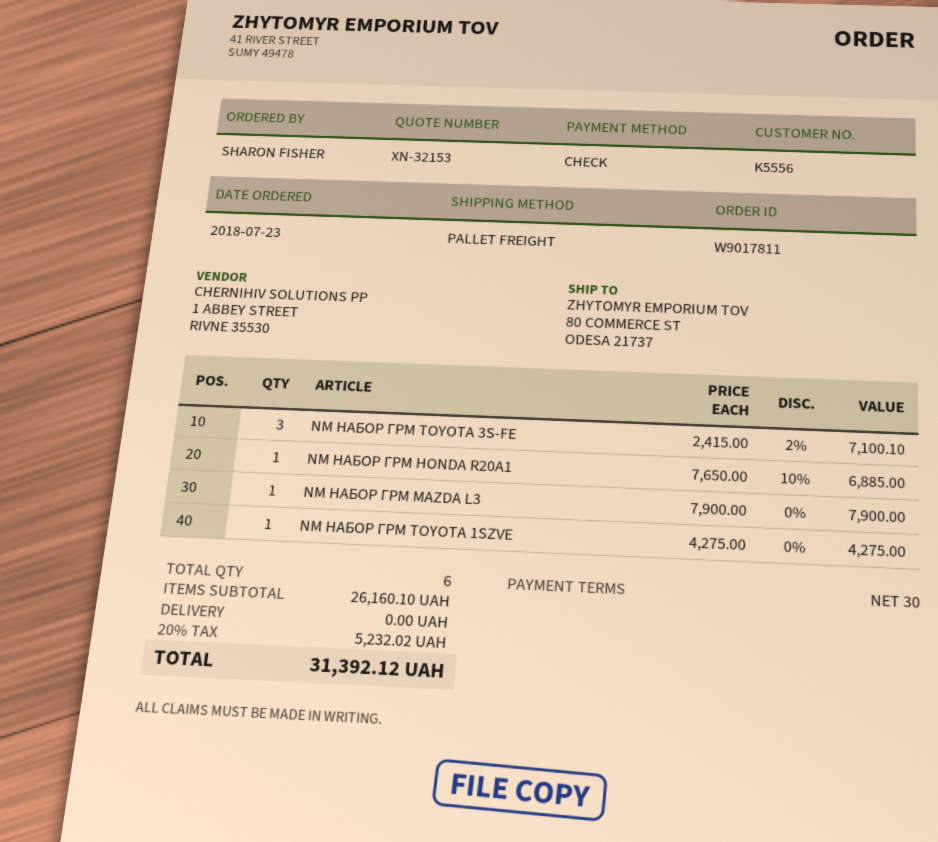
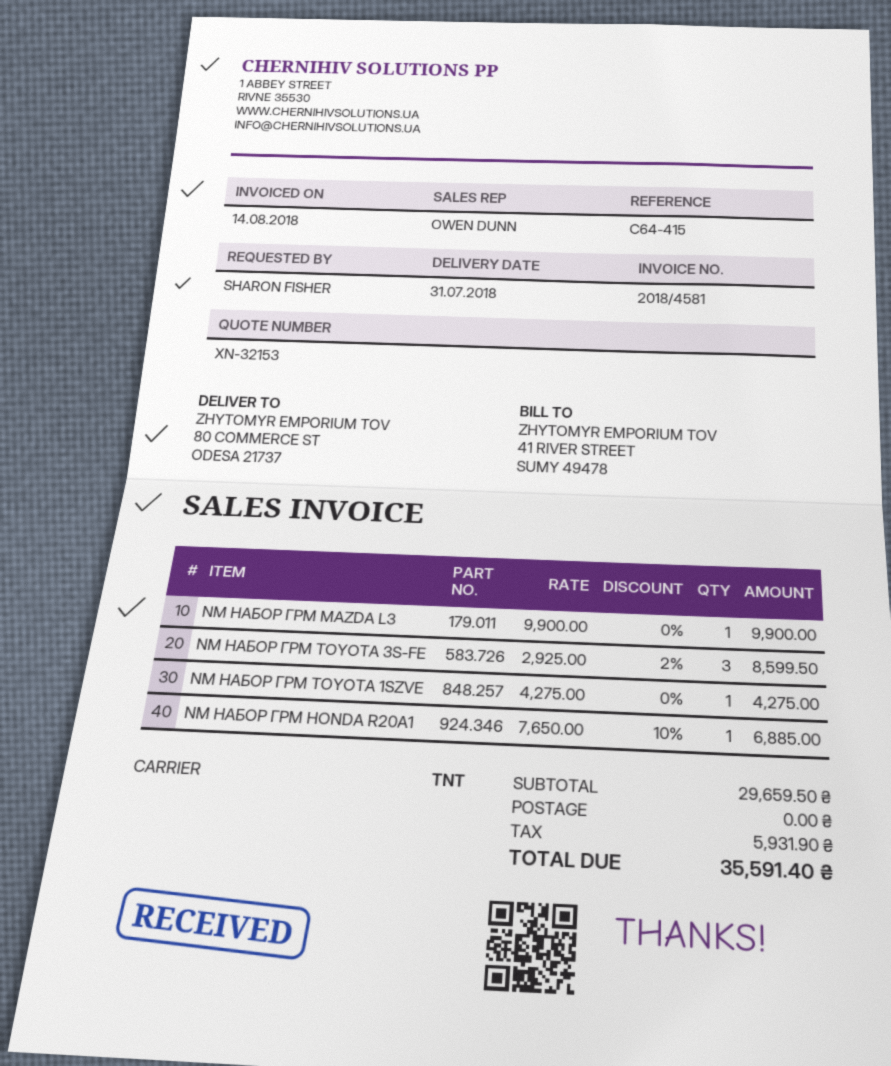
shipping method: pallet freight -> TNT
NM НАБОР ГРМ TOYOTA 3S-FE: 3 x 2415.00 - 2% = 7100.10 -> 3 x 2925.00 - 2% = 8599.50
NM НАБОР ГРМ MAZDA L3: 1 x 7900.00 = 7900.00 -> 1 x 9900.00 = 9900.00
subtotal: 26160.10 -> 29659.50
tax: 5232.02 -> 5931.90
total: 31392.12 -> 35591.40

